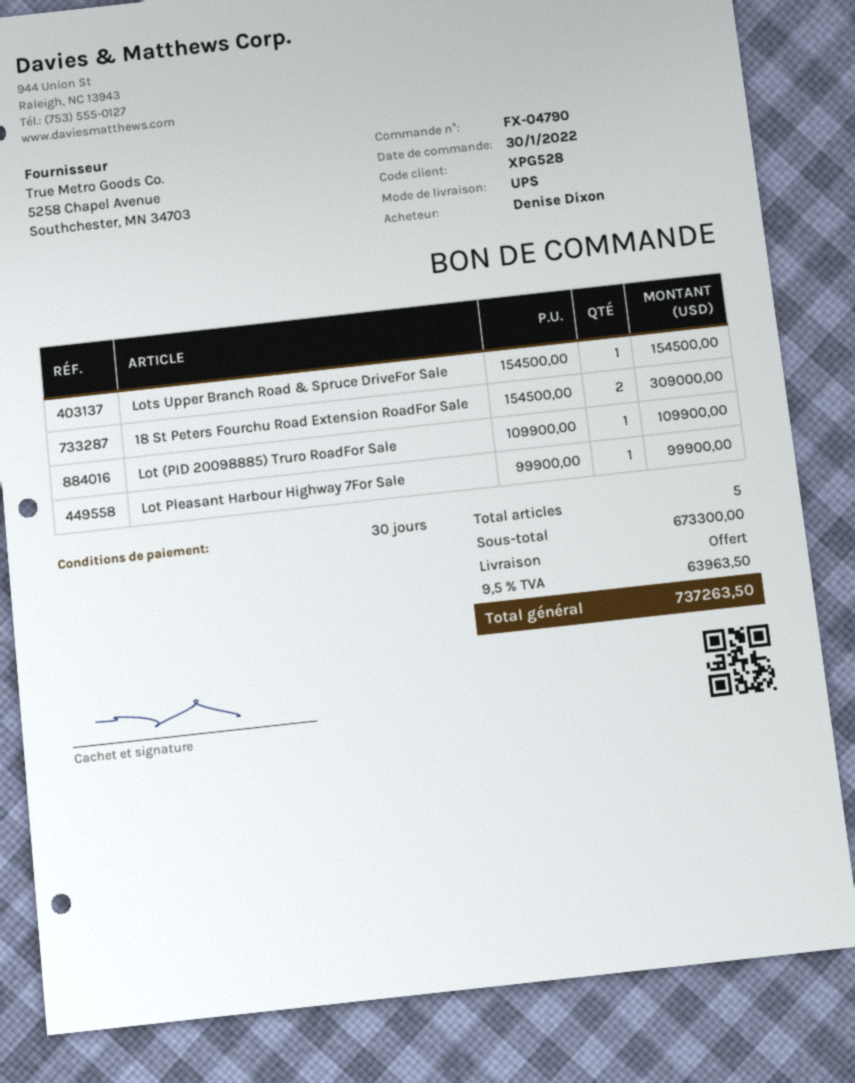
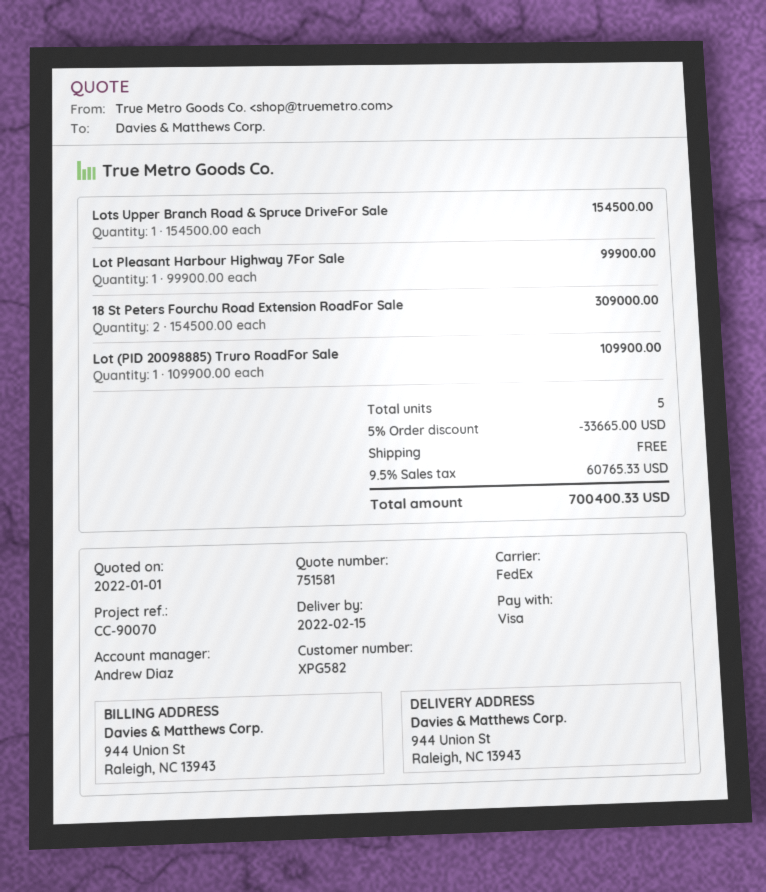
customer number: XPG528 -> XPG582
shipping method: UPS -> FedEx
discount: none -> 5% = 33665.00
tax: 9.5% = 63963.50 -> 9.5% = 60765.33
total: 737263.50 -> 700400.33

